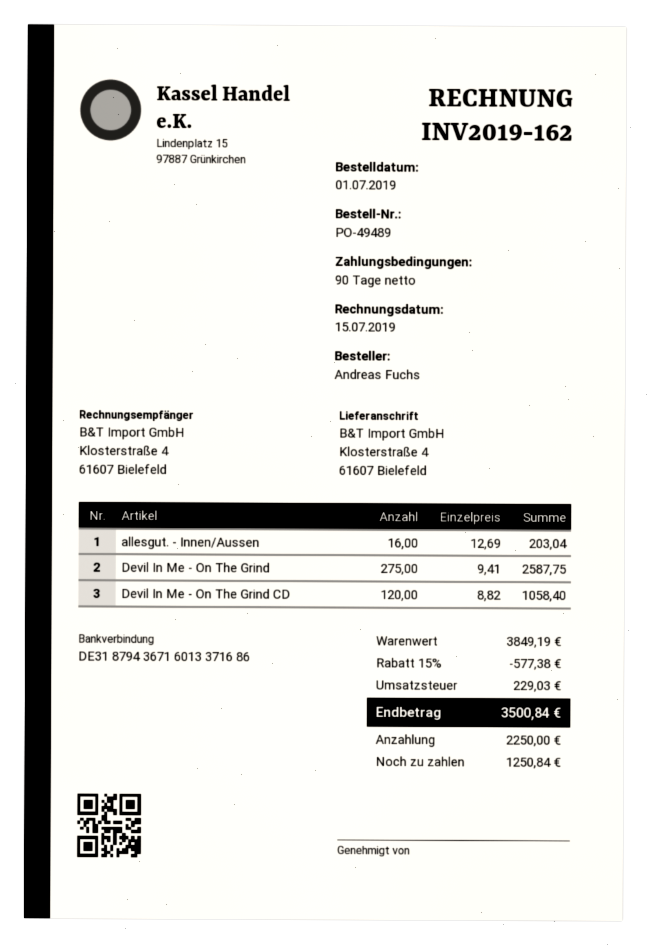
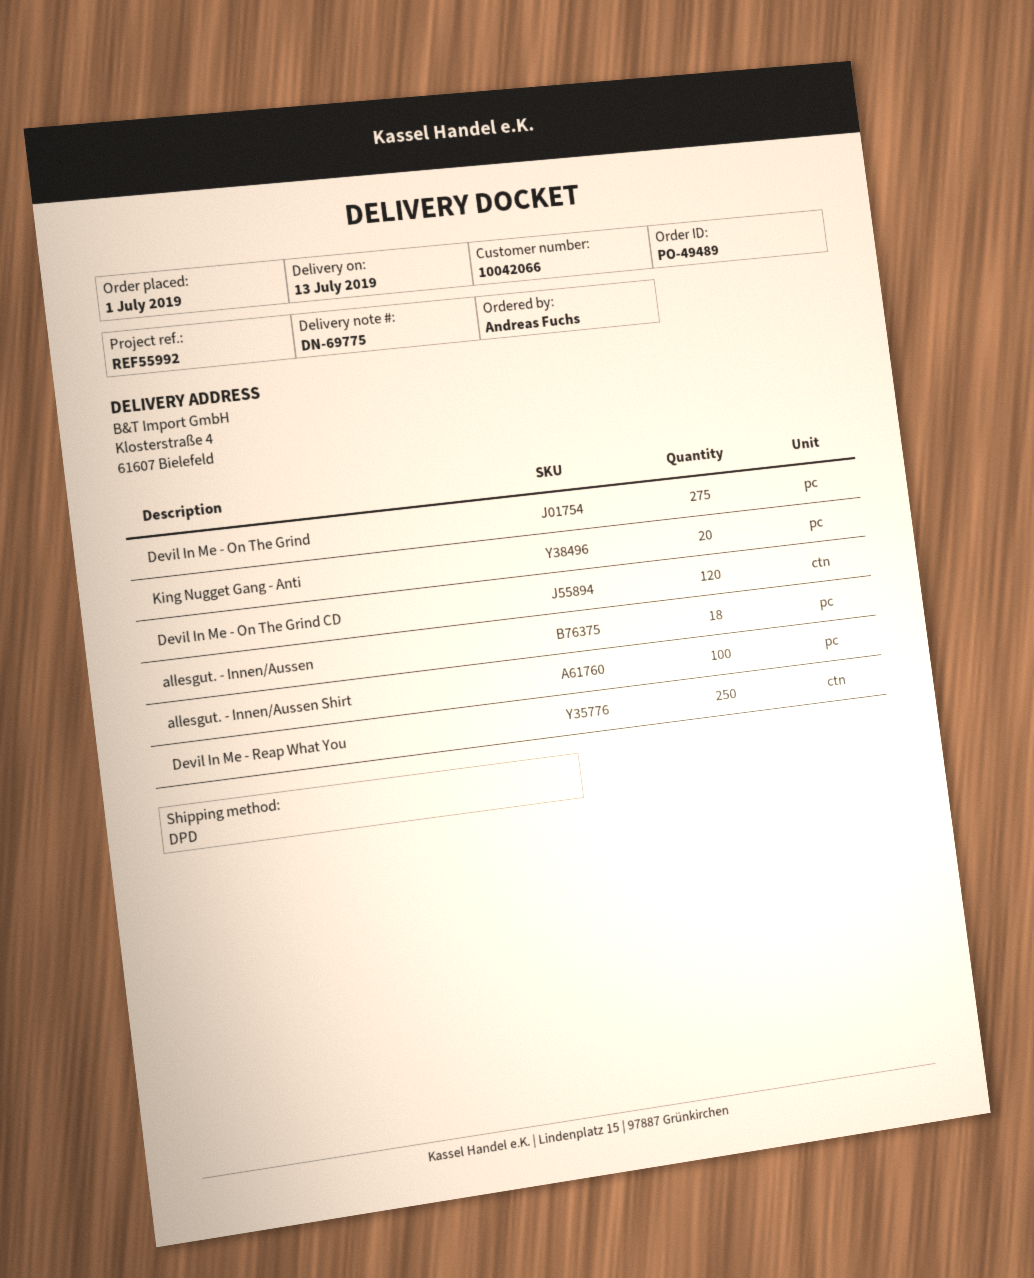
allesgut. - Innen/Aussen: 16 -> 18
King Nugget Gang - Anti: none -> 20
allesgut. - Innen/Aussen Shirt: none -> 100
Devil In Me - Reap What You: none -> 250

